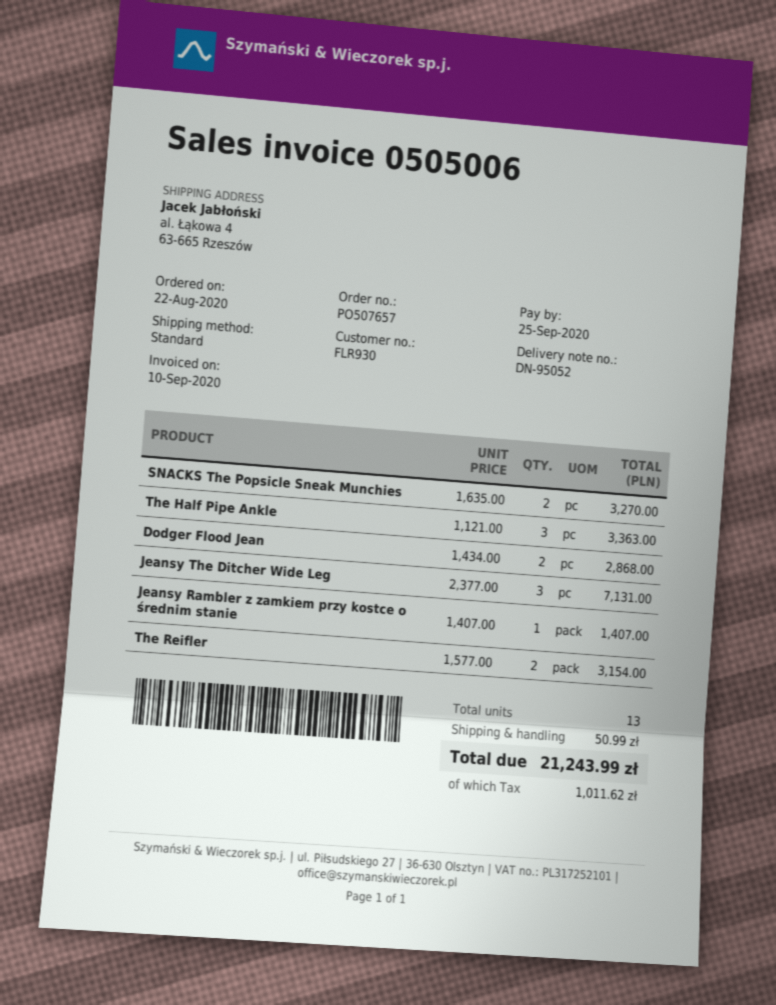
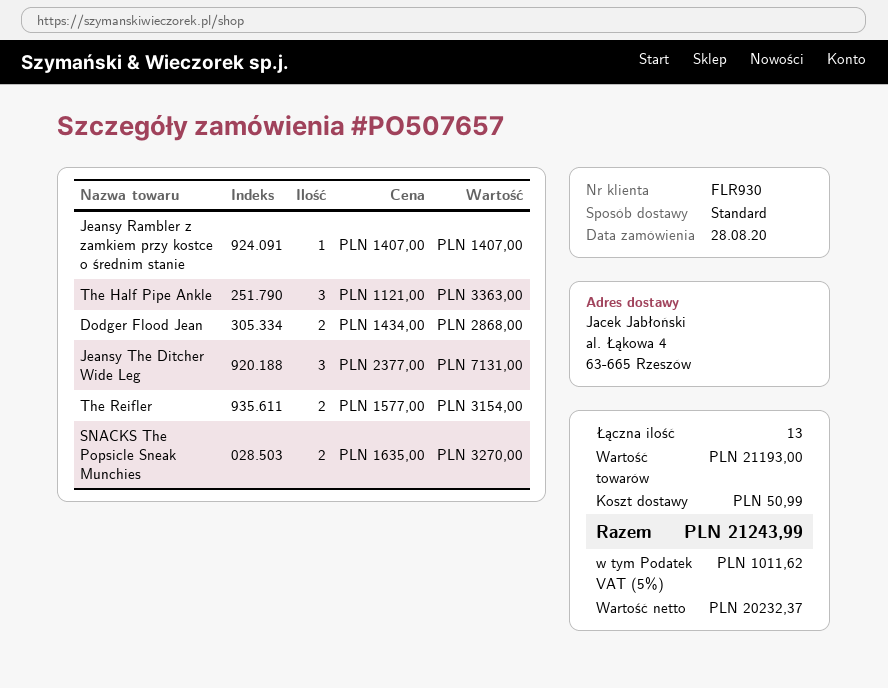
order date: 2020-08-22 -> 2020-08-28

